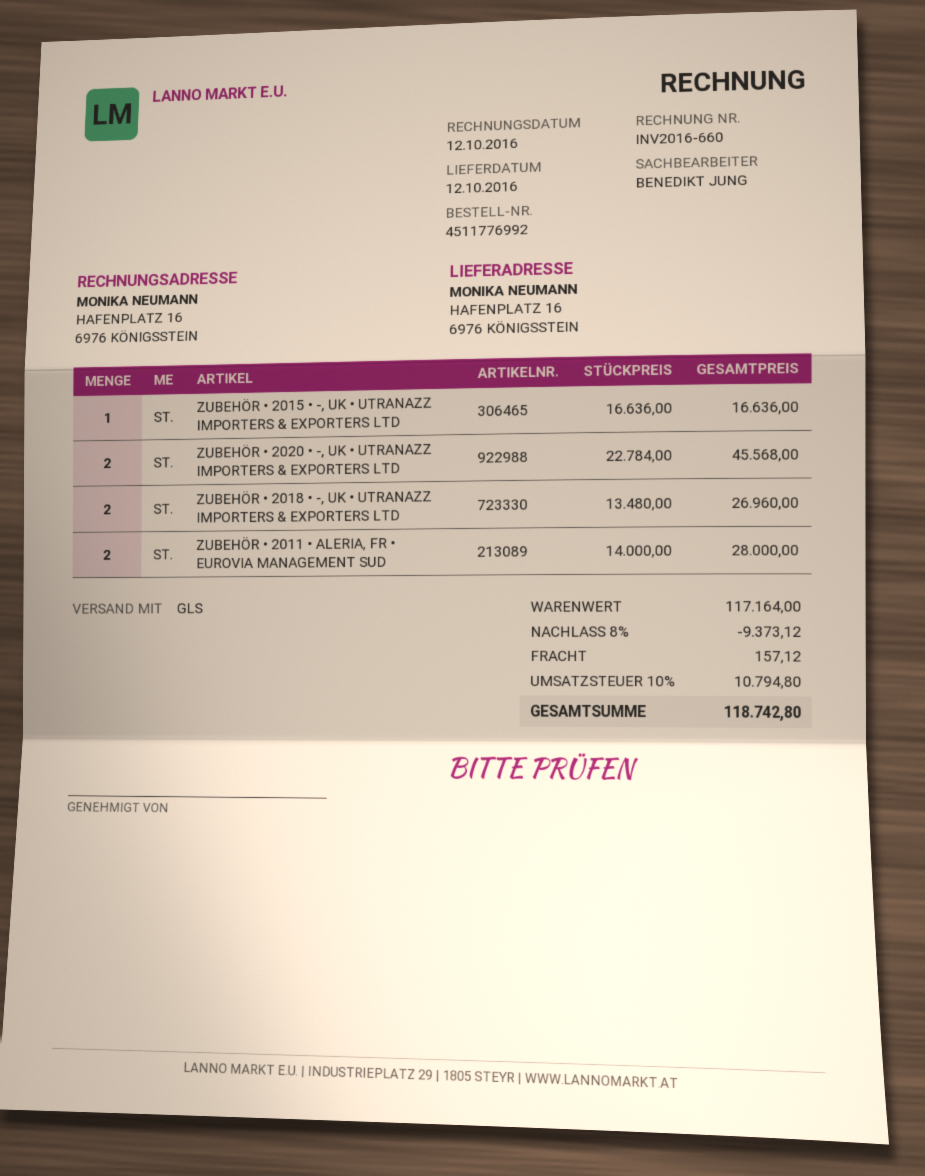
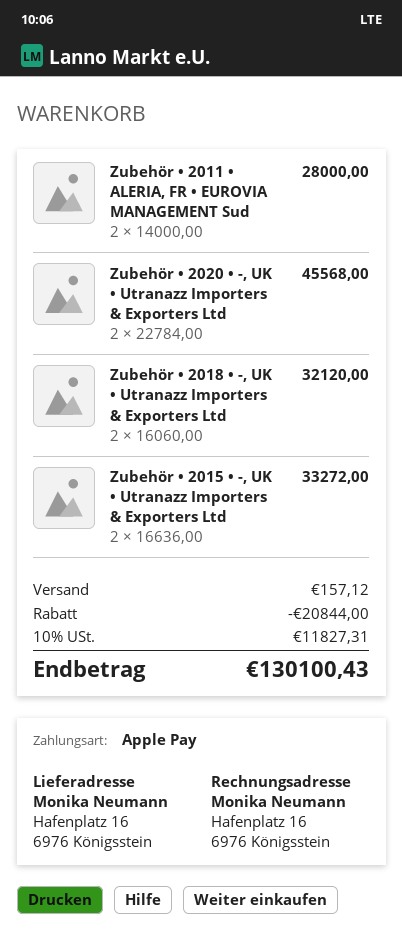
ZUBEHÖR • 2015 • -, UK • UTRANAZZ IMPORTERS & EXPORTERS LTD: 1 x 16636.00 = 16636.00 -> 2 x 16636.00 = 33272.00
ZUBEHÖR • 2018 • -, UK • UTRANAZZ IMPORTERS & EXPORTERS LTD: 2 x 13480.00 = 26960.00 -> 2 x 16060.00 = 32120.00
discount: 9373.12 -> 20844.00
tax: 10% = 10794.80 -> 10% = 11827.31
total: 118742.80 -> 130100.43

